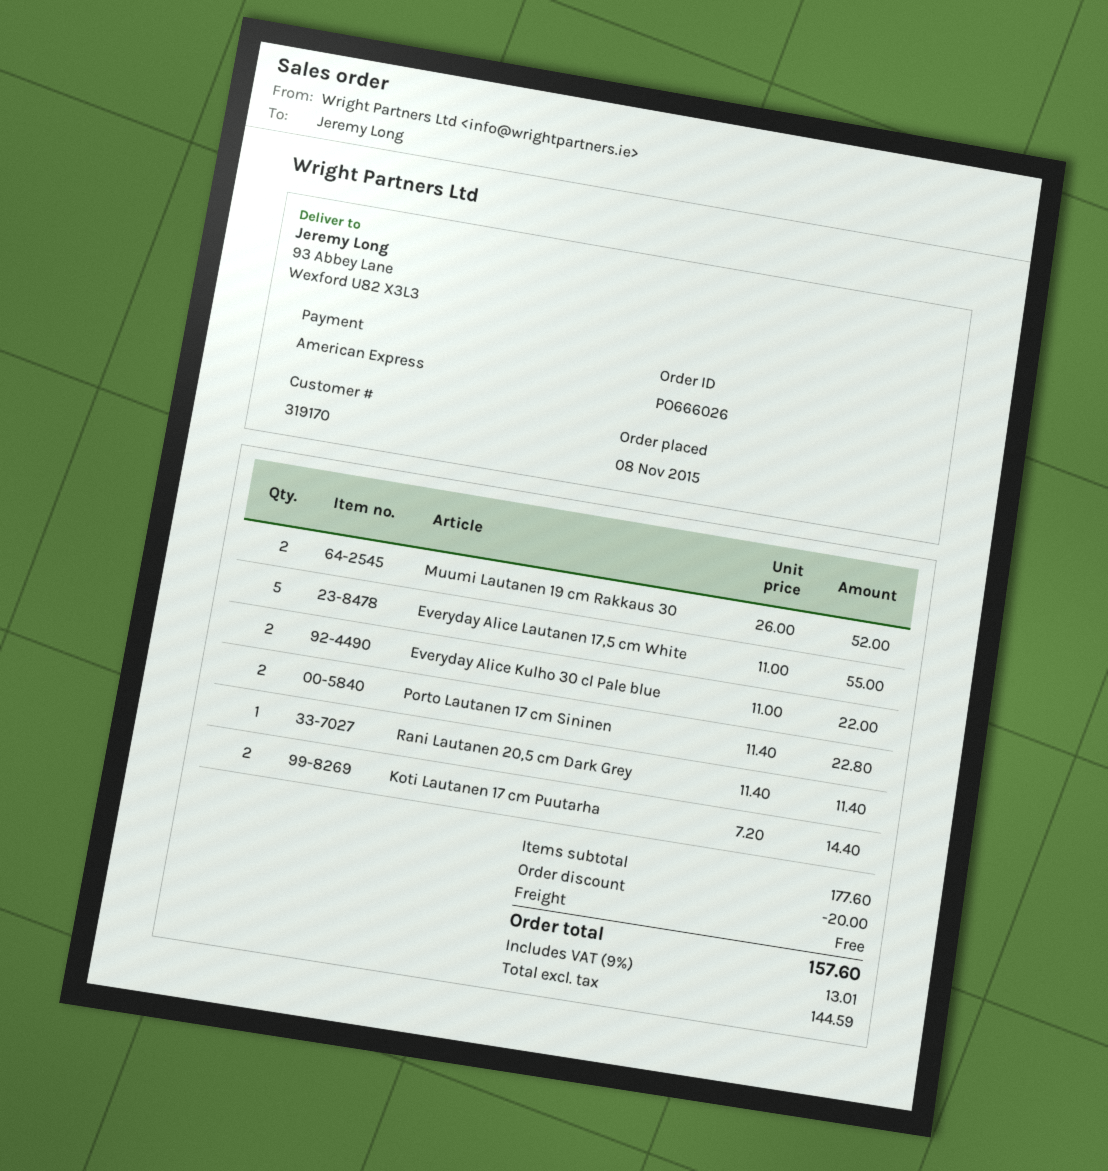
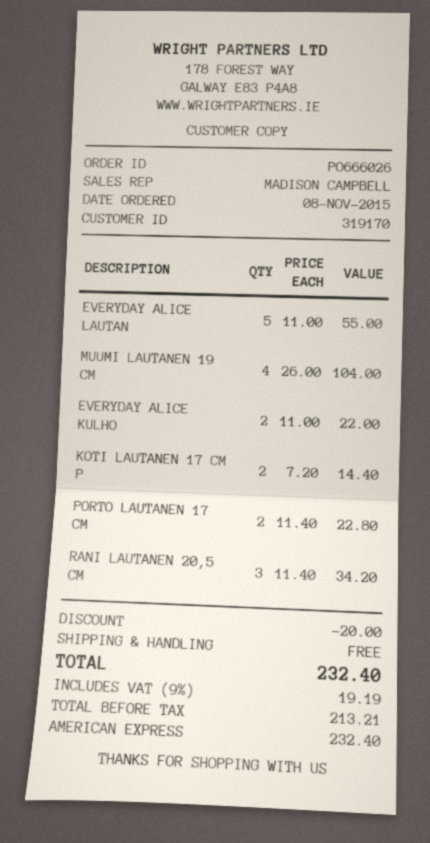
Muumi Lautanen 19 cm Rakkaus 30: 2 x 26.00 = 52.00 -> 4 x 26.00 = 104.00
Rani Lautanen 20,5 cm Dark Grey: 1 x 11.40 = 11.40 -> 3 x 11.40 = 34.20
net: 144.59 -> 213.21
tax: 9% = 13.01 -> 9% = 19.19
total: 157.60 -> 232.40

